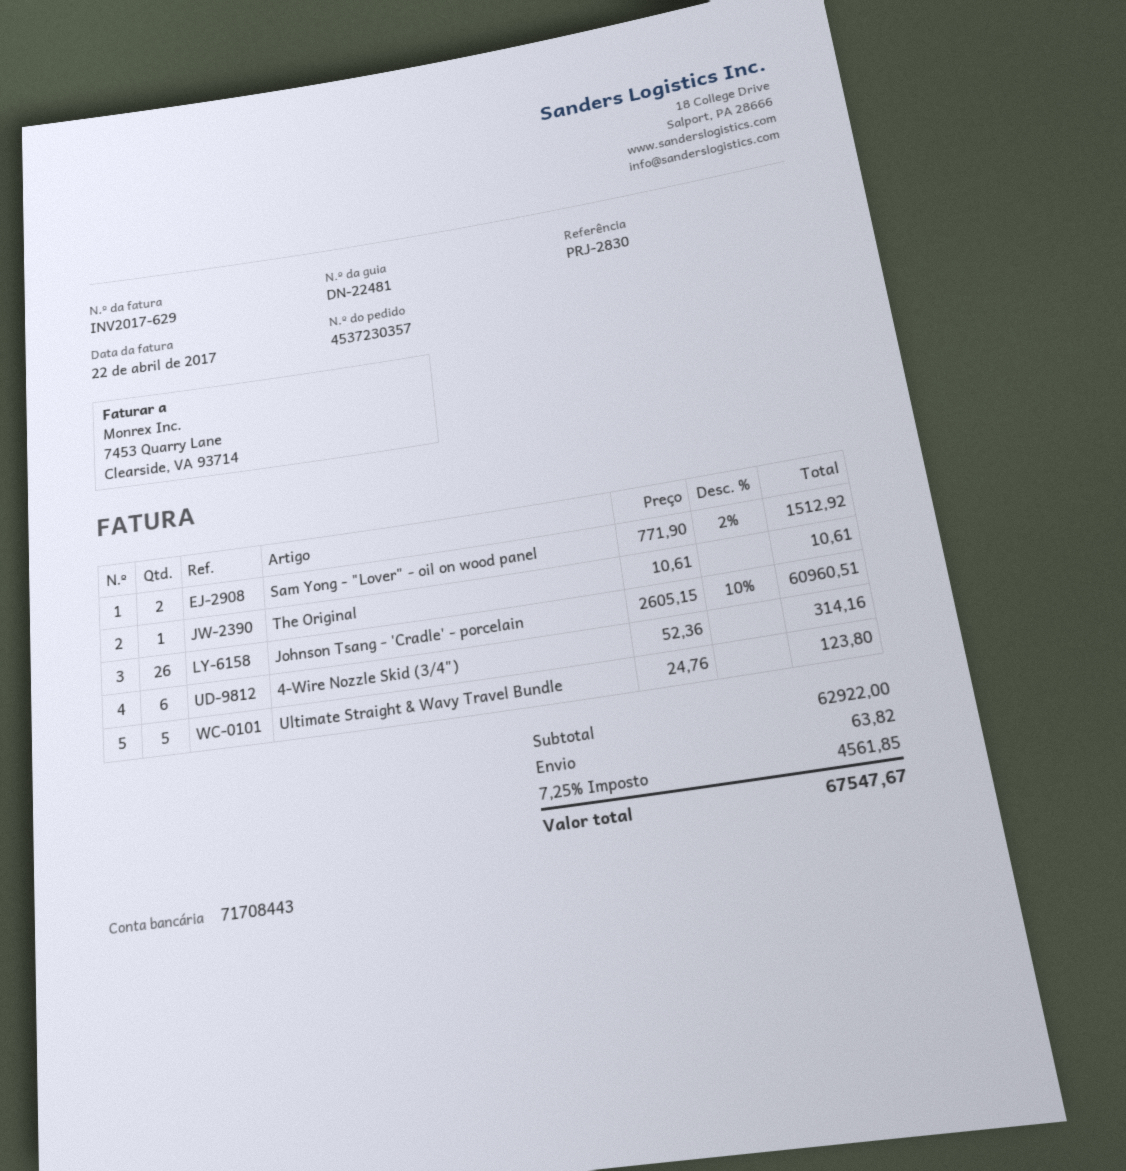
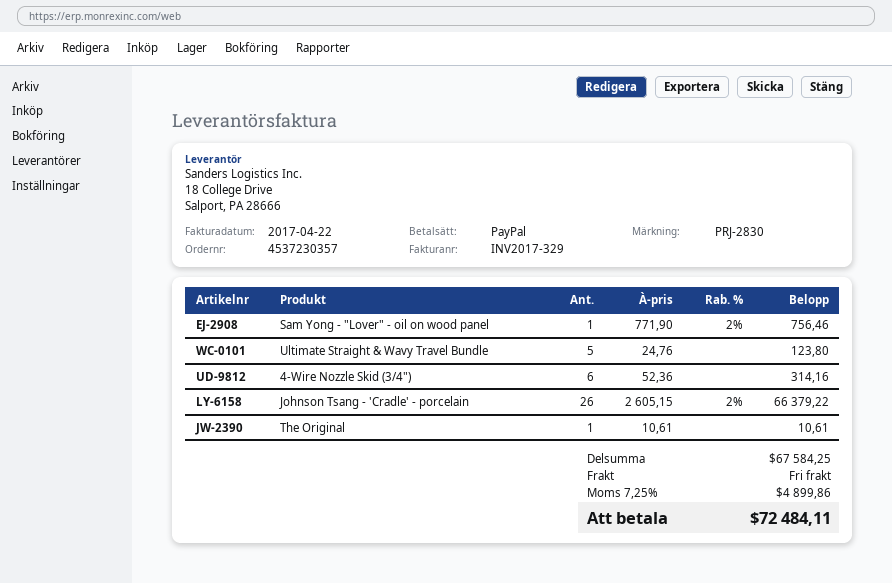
invoice number: INV2017-629 -> INV2017-329
Sam Yong - "Lover" - oil on wood panel: 2 x 771.90 - 2% = 1512.92 -> 1 x 771.90 - 2% = 756.46
Johnson Tsang - 'Cradle' - porcelain: 26 x 2605.15 - 10% = 60960.51 -> 26 x 2605.15 - 2% = 66379.22
subtotal: 62922.00 -> 67584.25
shipping: 63.82 -> 0.00
tax: 7.25% = 4561.85 -> 7.25% = 4899.86
total: 67547.67 -> 72484.11

